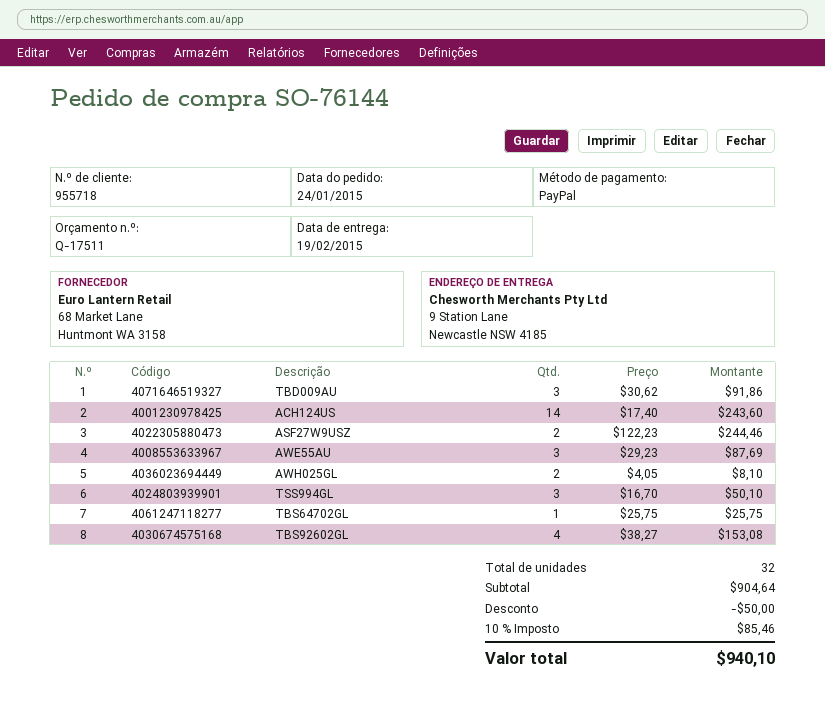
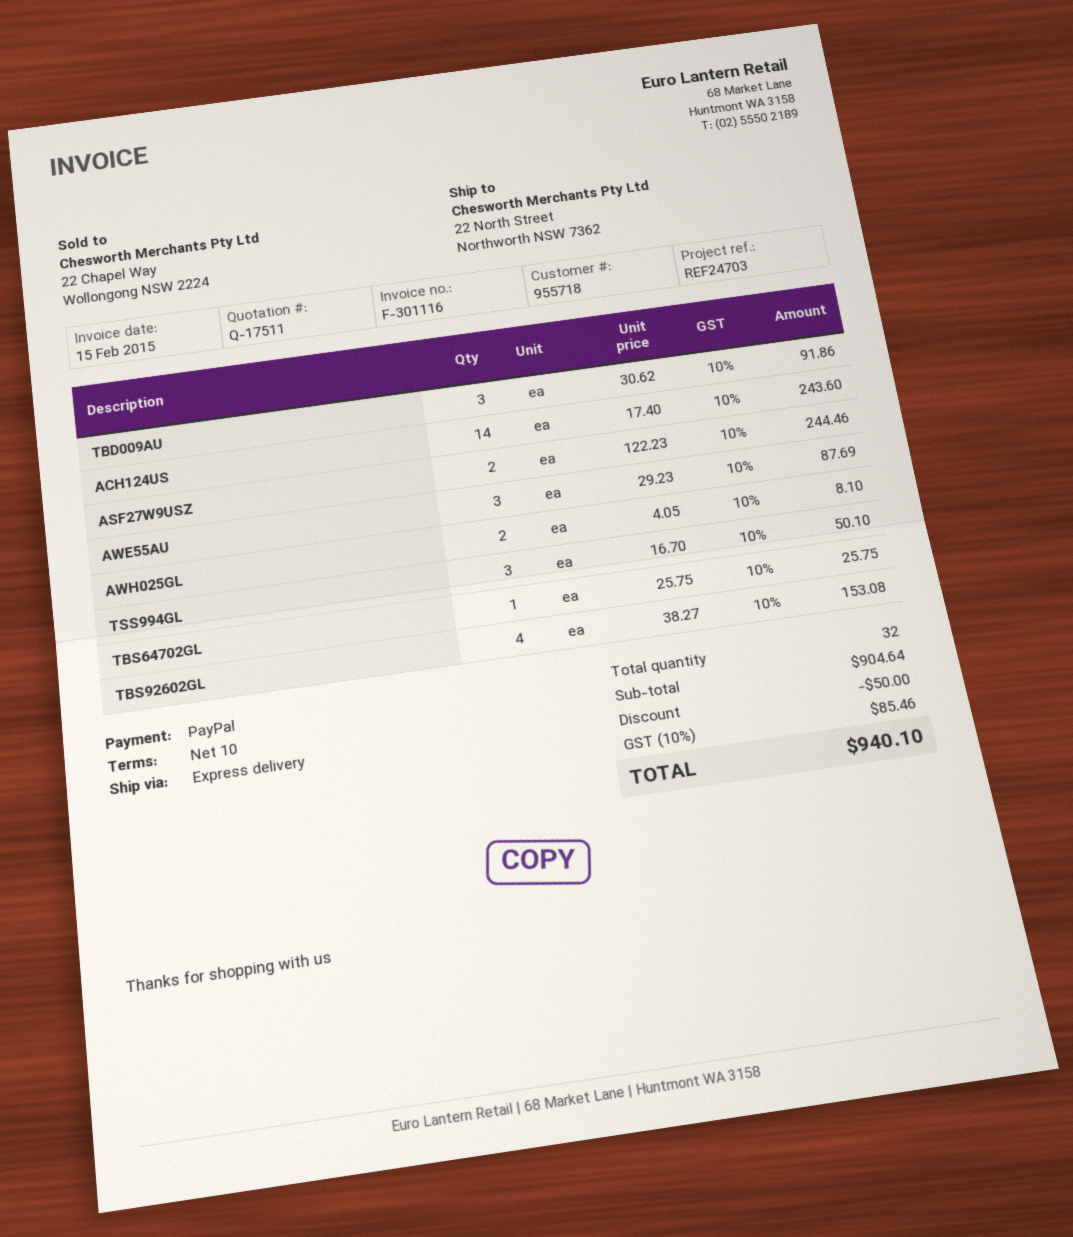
ship to: 9 Station Lane, Newcastle NSW 4185 -> 22 North Street, Northworth NSW 7362

